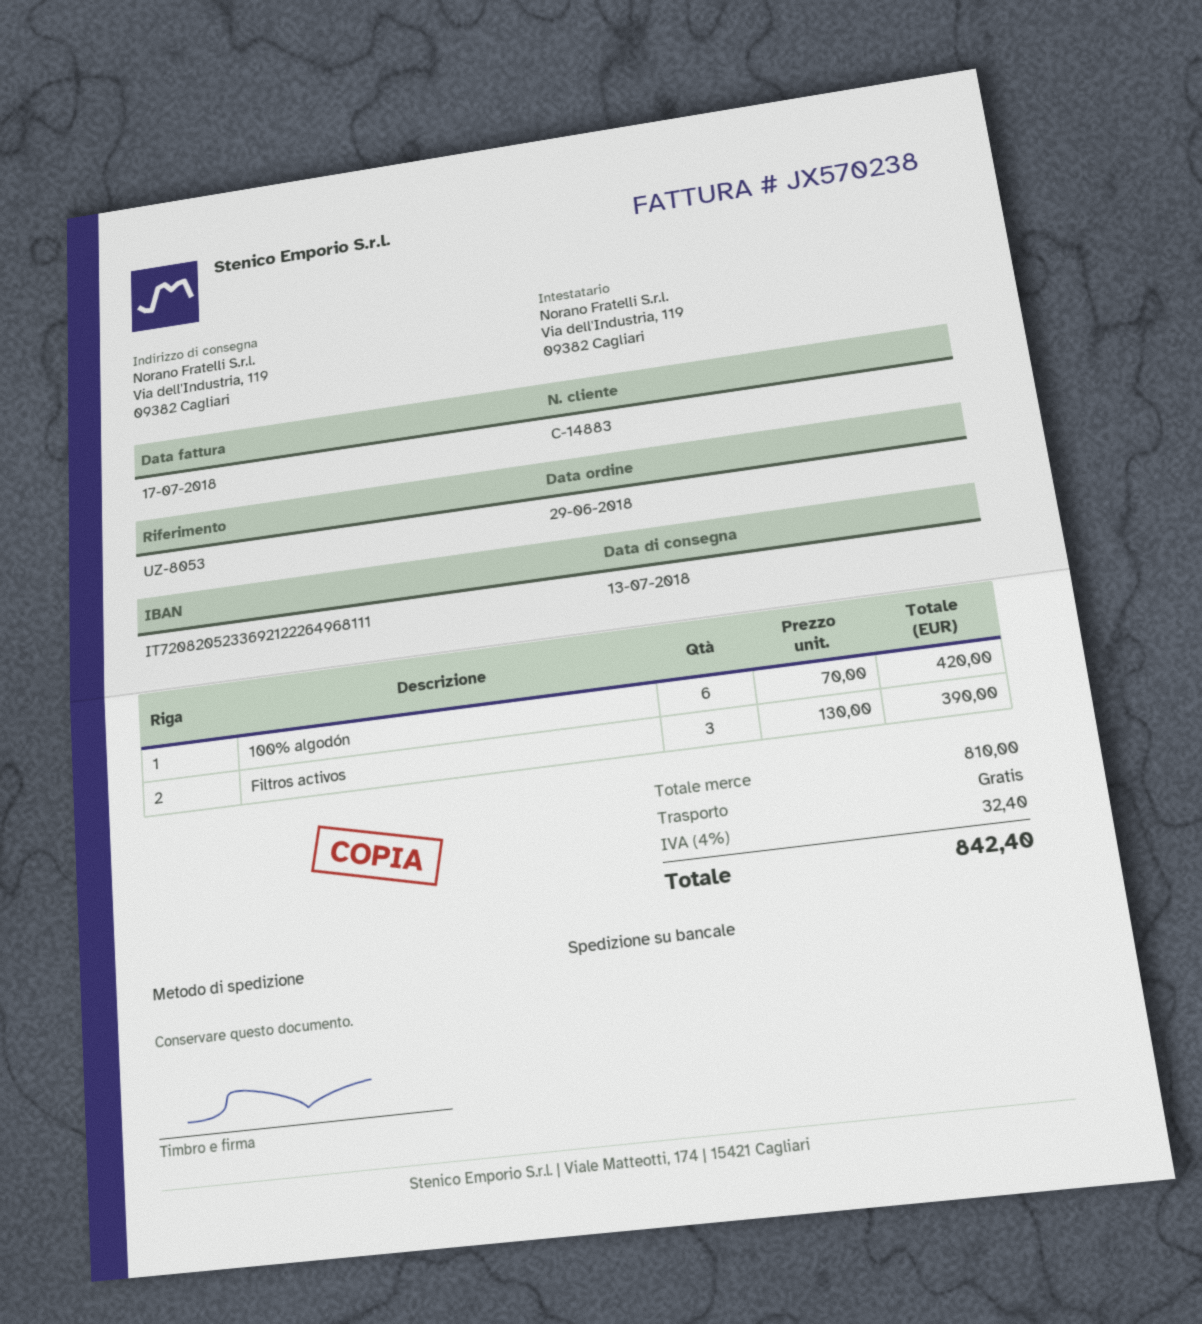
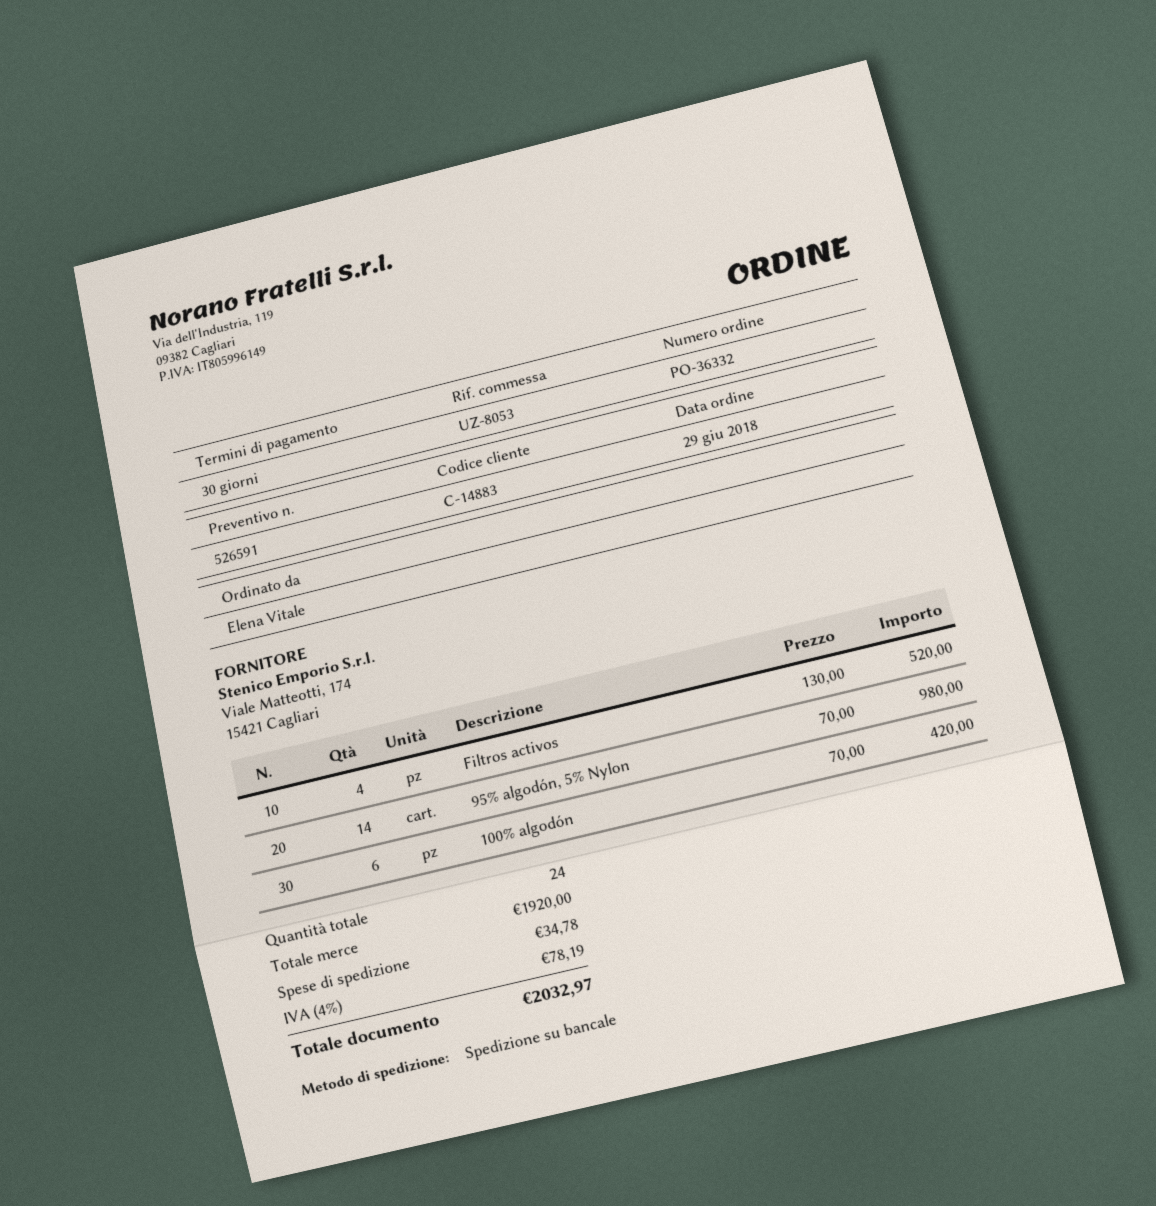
Filtros activos: 3 x 130.00 = 390.00 -> 4 x 130.00 = 520.00
95% algodón, 5% Nylon: none -> 14 x 70.00 = 980.00
subtotal: 810.00 -> 1920.00
shipping: 0.00 -> 34.78
tax: 4% = 32.40 -> 4% = 78.19
total: 842.40 -> 2032.97

